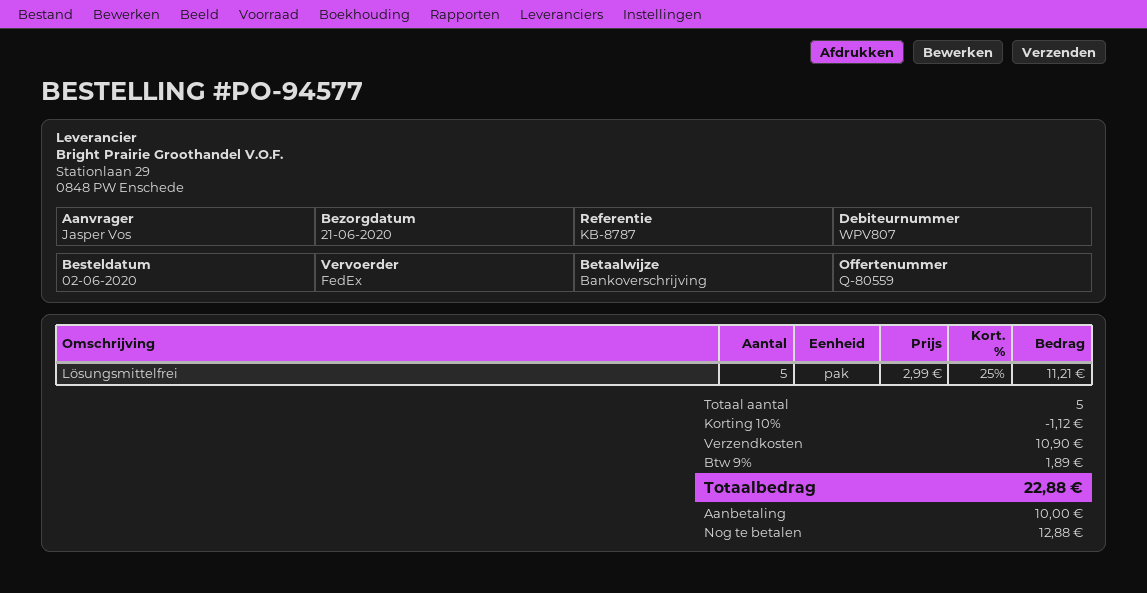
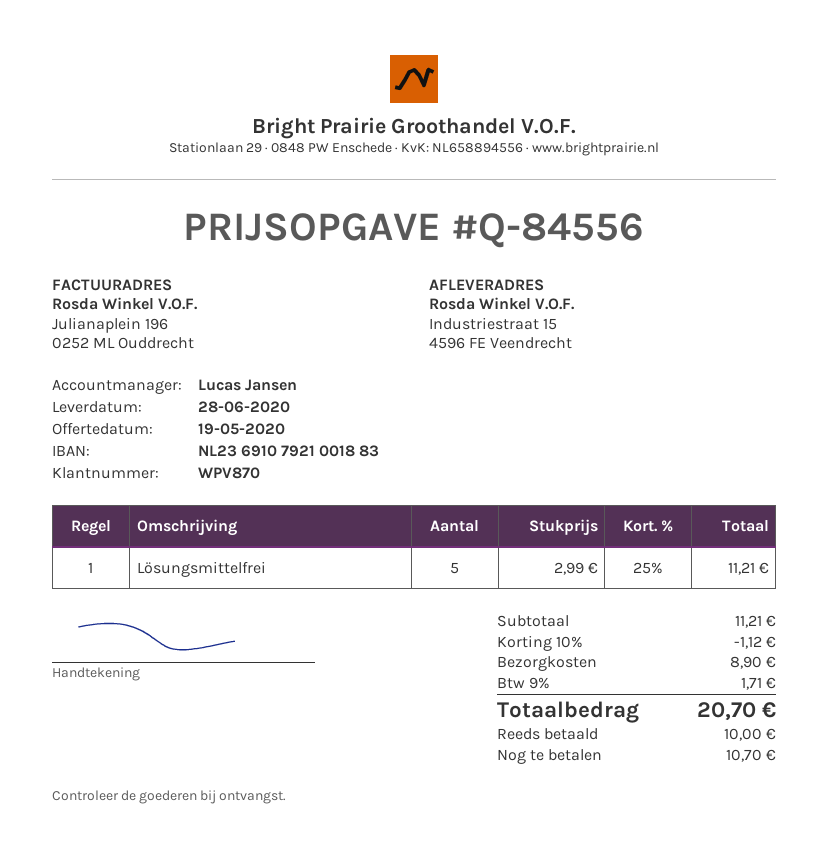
quote number: Q-80559 -> Q-84556
delivery date: 2020-06-21 -> 2020-06-28
customer number: WPV807 -> WPV870
shipping: 10.90 -> 8.90
tax: 9% = 1.89 -> 9% = 1.71
total: 22.88 -> 20.70
balance: 12.88 -> 10.70

